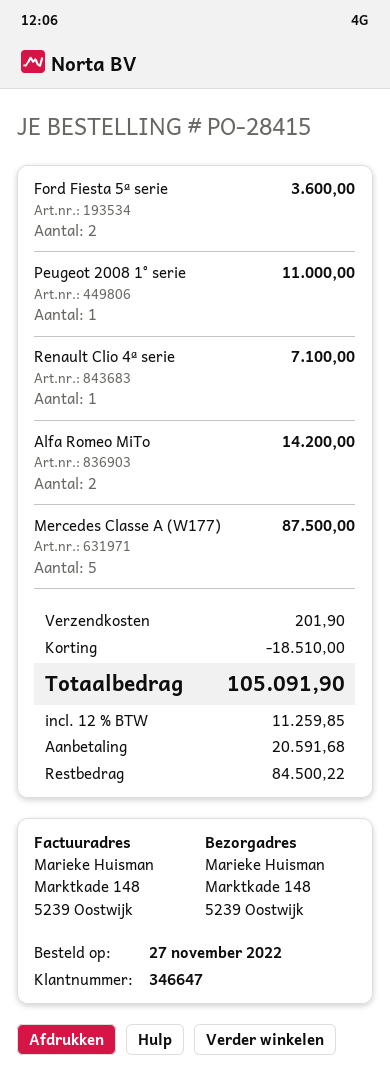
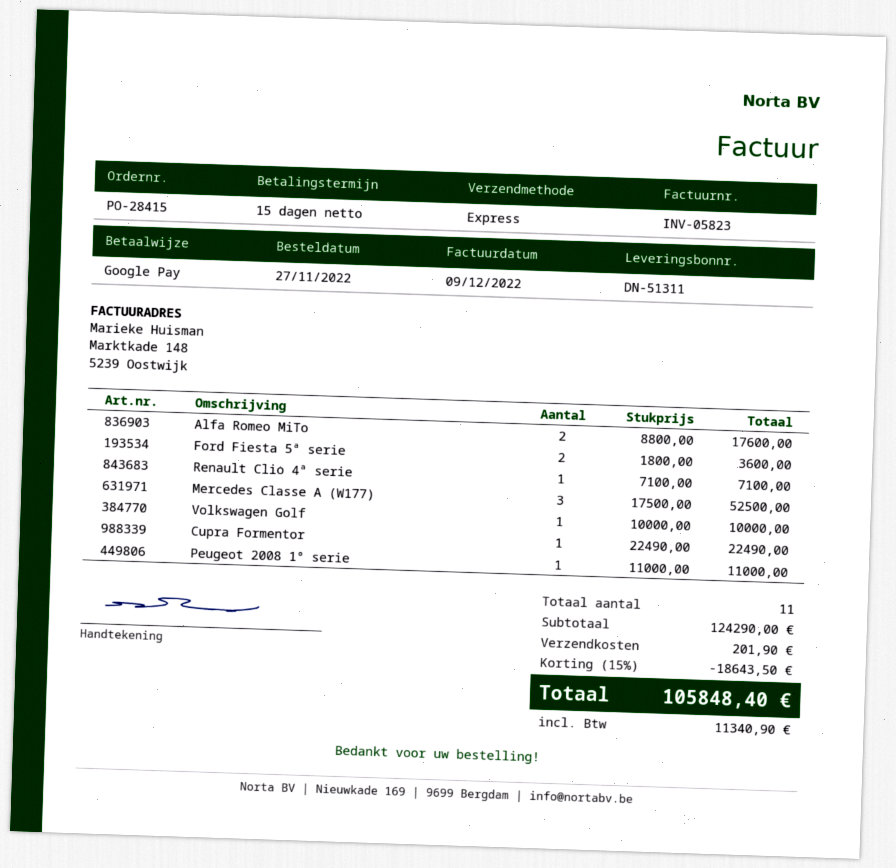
Alfa Romeo MiTo: 2 for 14200.00 -> 2 for 17600.00
Mercedes Classe A (W177): 5 for 87500.00 -> 3 for 52500.00
Volkswagen Golf: none -> 1 for 10000.00
Cupra Formentor: none -> 1 for 22490.00
discount: 18510.00 -> 18643.50
tax: 11259.85 -> 11340.90
total: 105091.90 -> 105848.40

